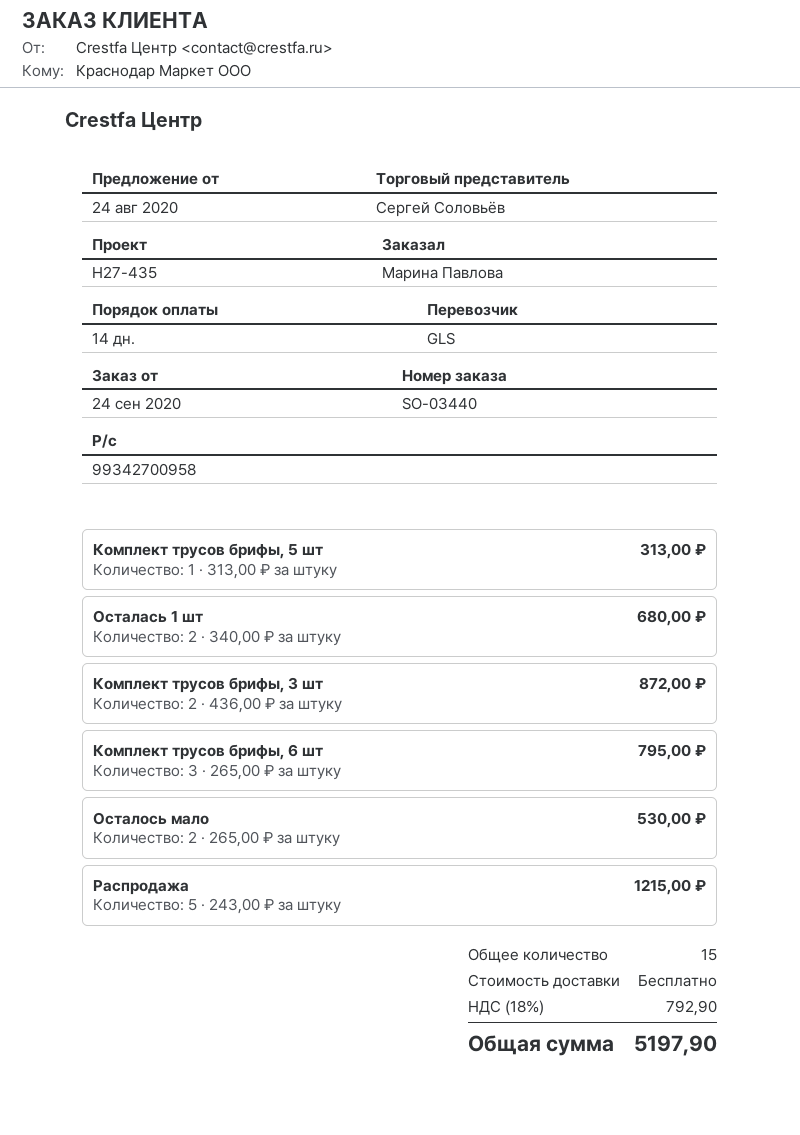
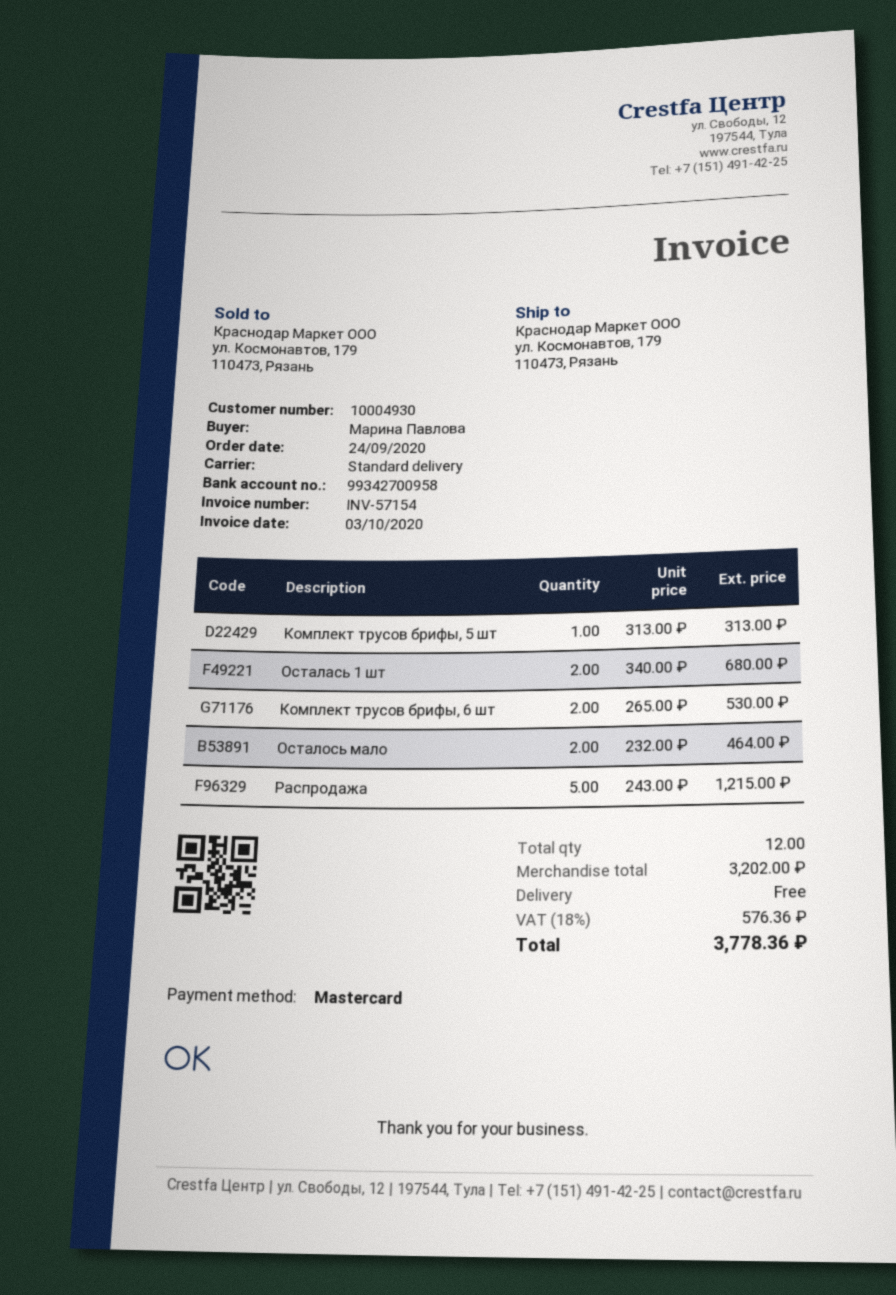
shipping method: GLS -> standard
Комплект трусов брифы, 3 шт: 2 x 436.00 = 872.00 -> none
Комплект трусов брифы, 6 шт: 3 x 265.00 = 795.00 -> 2 x 265.00 = 530.00
Осталось мало: 2 x 265.00 = 530.00 -> 2 x 232.00 = 464.00
total quantity: 15 -> 12
tax: 18% = 792.90 -> 18% = 576.36
total: 5197.90 -> 3778.36

